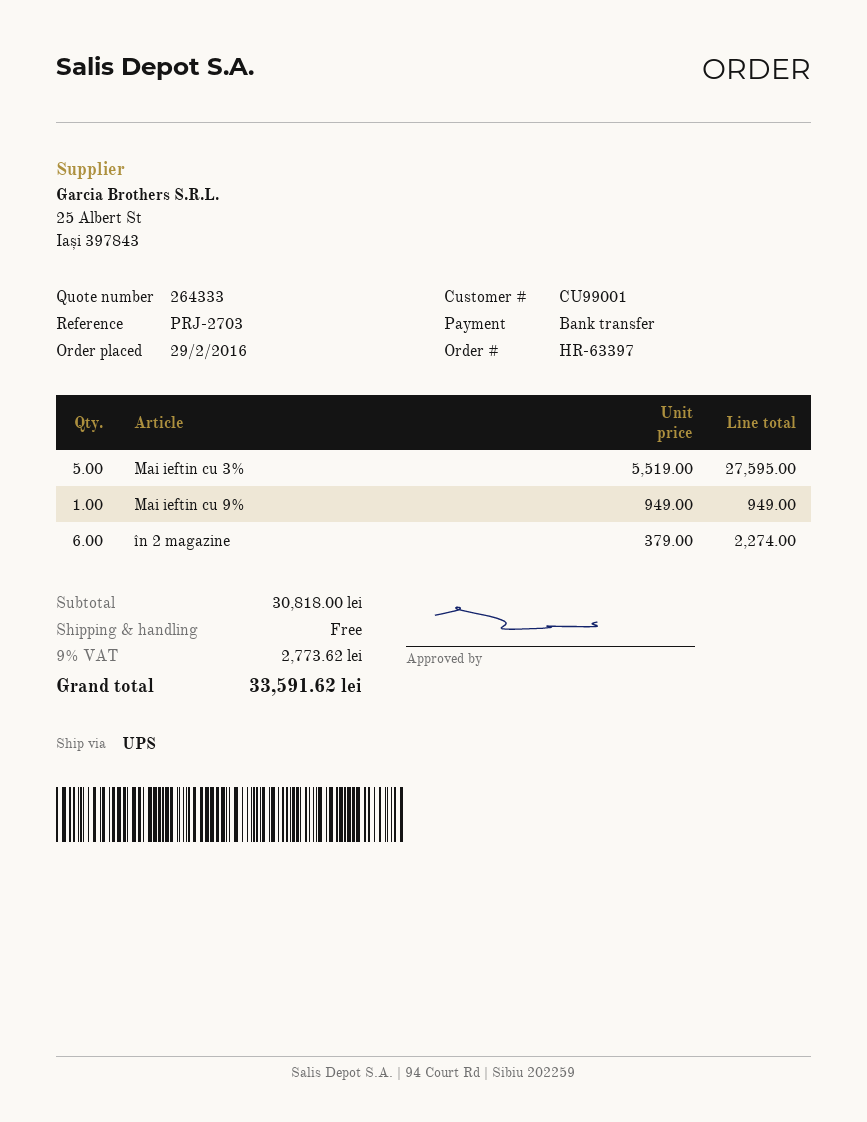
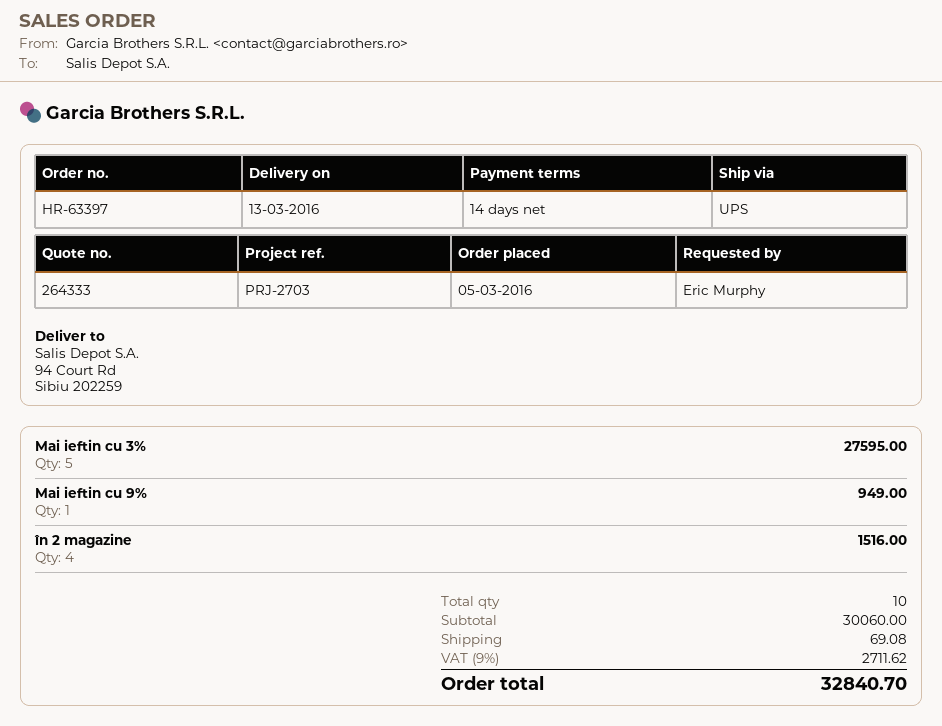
order date: 2016-02-29 -> 2016-03-05
în 2 magazine: 6 for 2274.00 -> 4 for 1516.00
subtotal: 30818.00 -> 30060.00
shipping: 0.00 -> 69.08
tax: 9% = 2773.62 -> 9% = 2711.62
total: 33591.62 -> 32840.70

